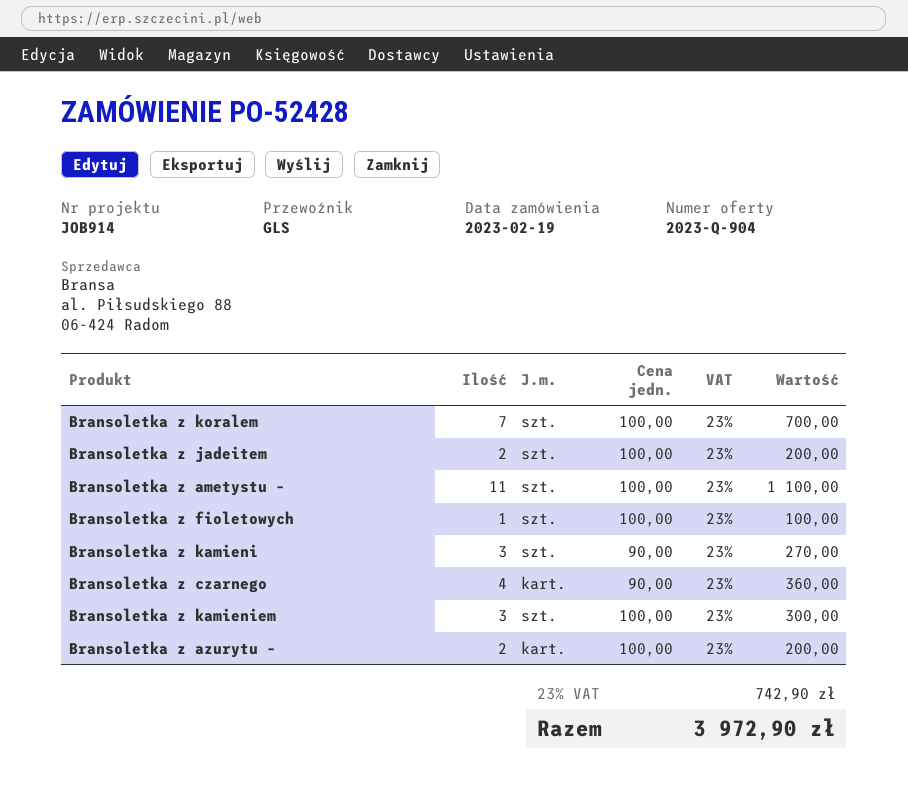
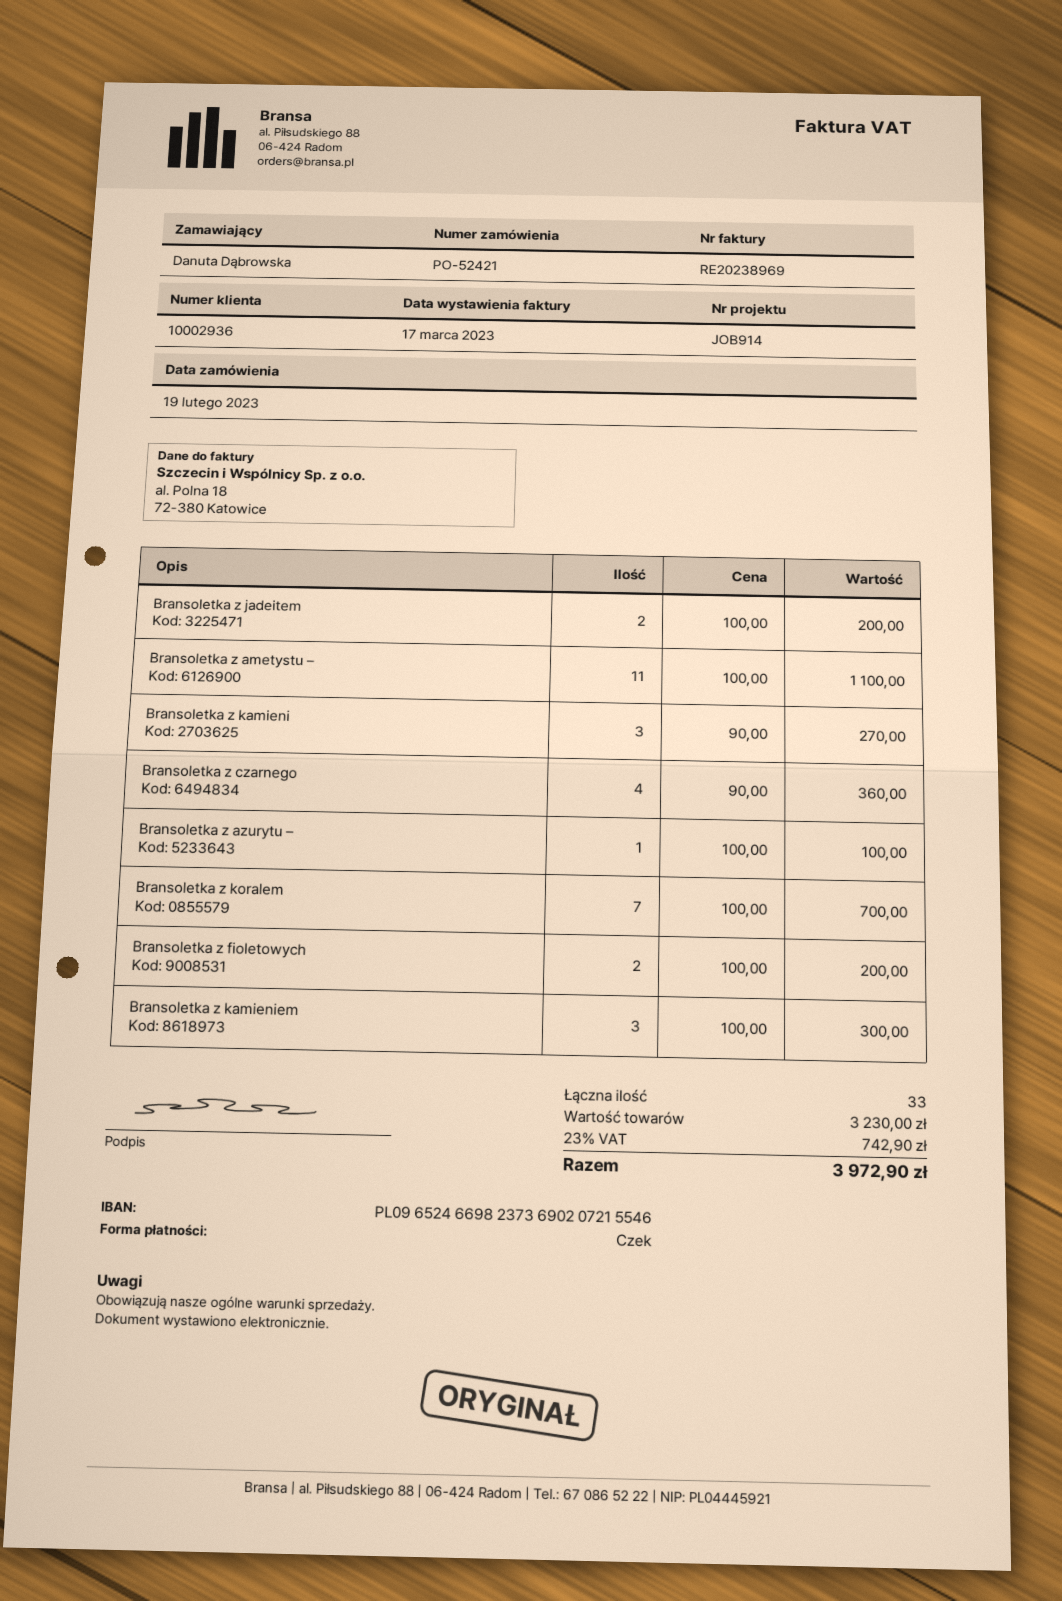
order number: PO-52428 -> PO-52421
Bransoletka z fioletowych: 1 x 100.00 = 100.00 -> 2 x 100.00 = 200.00
Bransoletka z azurytu –: 2 x 100.00 = 200.00 -> 1 x 100.00 = 100.00

